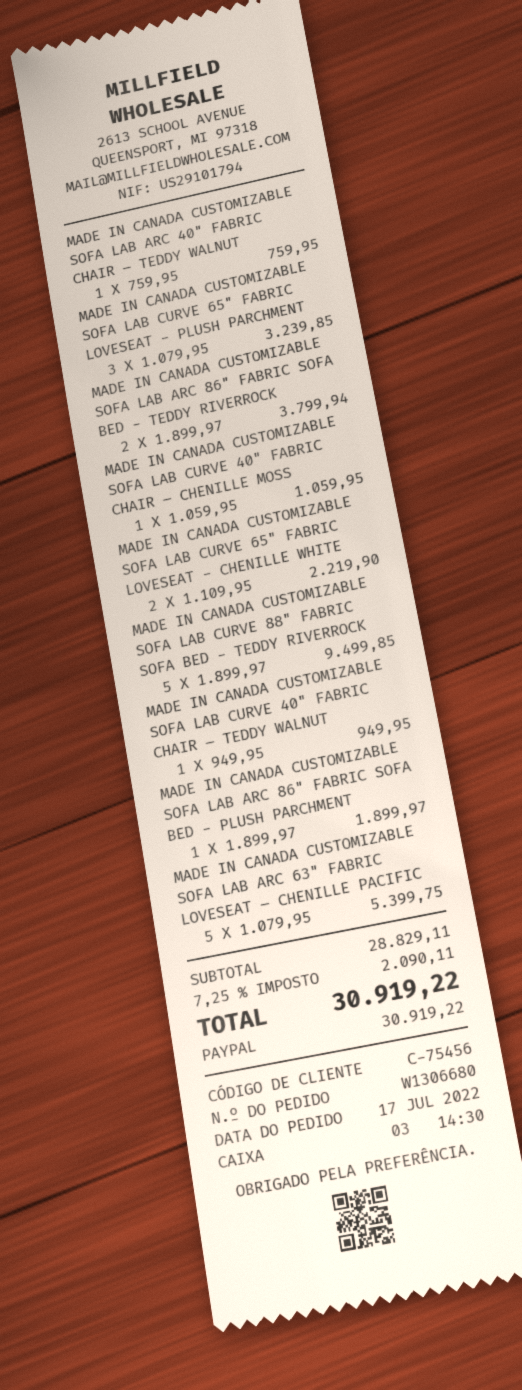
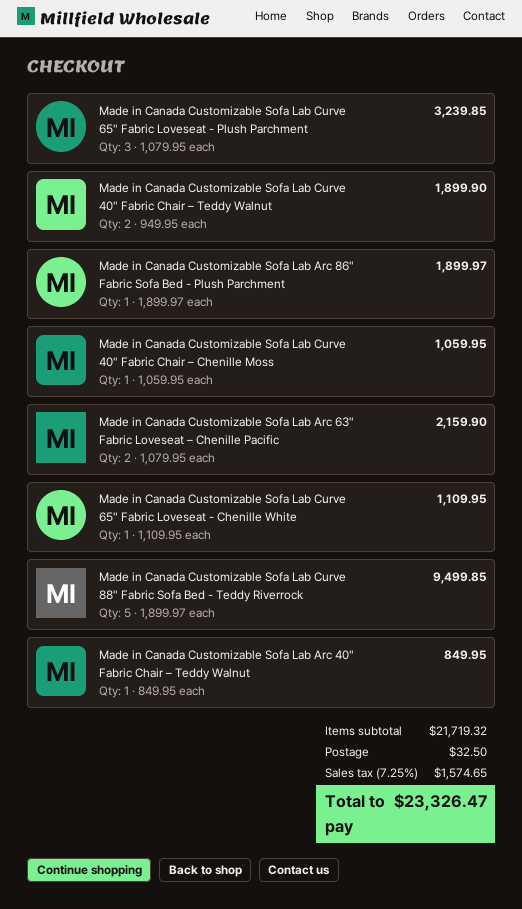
MADE IN CANADA CUSTOMIZABLE SOFA LAB ARC 40" FABRIC CHAIR – TEDDY WALNUT: 1 x 759.95 = 759.95 -> 1 x 849.95 = 849.95
MADE IN CANADA CUSTOMIZABLE SOFA LAB ARC 86" FABRIC SOFA BED - TEDDY RIVERROCK: 2 x 1899.97 = 3799.94 -> none
MADE IN CANADA CUSTOMIZABLE SOFA LAB CURVE 65" FABRIC LOVESEAT - CHENILLE WHITE: 2 x 1109.95 = 2219.90 -> 1 x 1109.95 = 1109.95
MADE IN CANADA CUSTOMIZABLE SOFA LAB CURVE 40" FABRIC CHAIR – TEDDY WALNUT: 1 x 949.95 = 949.95 -> 2 x 949.95 = 1899.90
MADE IN CANADA CUSTOMIZABLE SOFA LAB ARC 63" FABRIC LOVESEAT – CHENILLE PACIFIC: 5 x 1079.95 = 5399.75 -> 2 x 1079.95 = 2159.90
subtotal: 28829.11 -> 21719.32
shipping: none -> 32.50
tax: 7.25% = 2090.11 -> 7.25% = 1574.65
total: 30919.22 -> 23326.47

